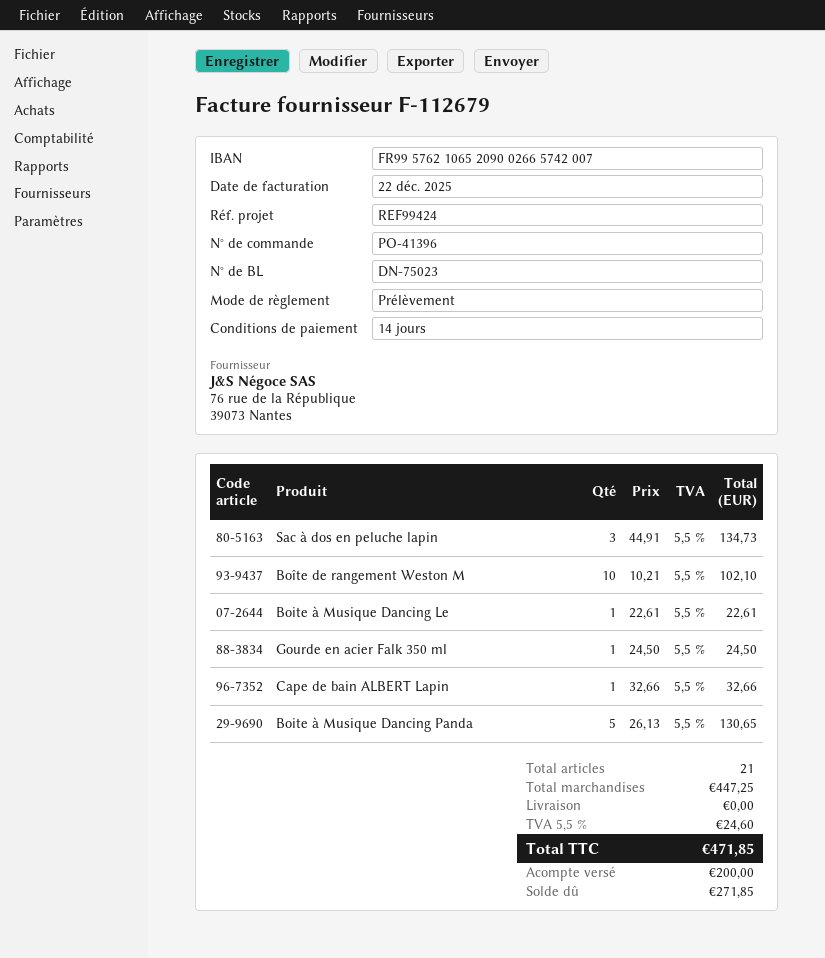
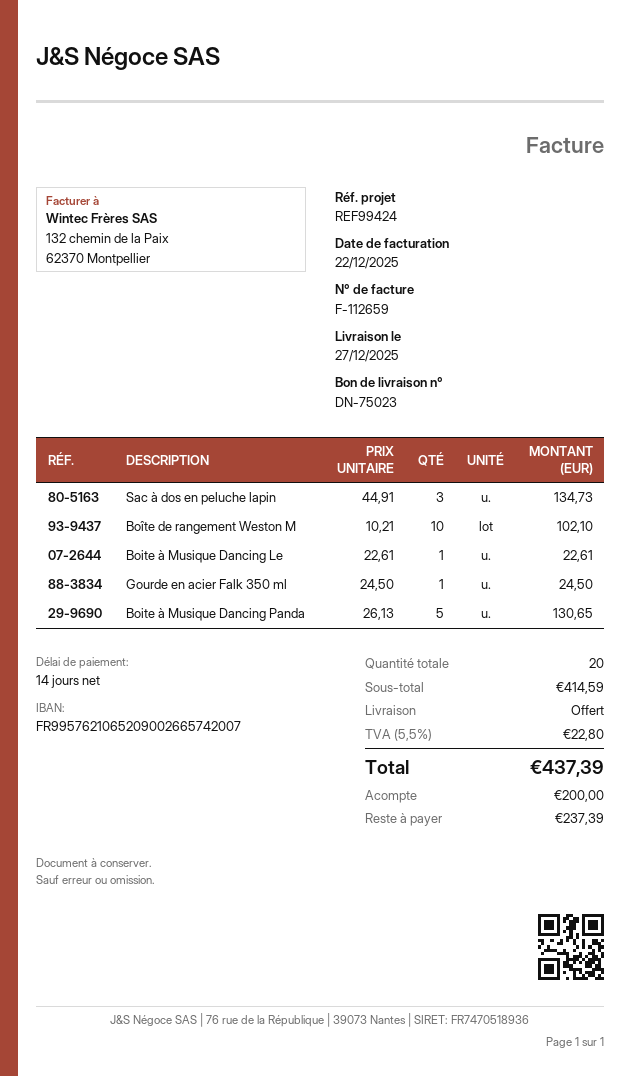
invoice number: F-112679 -> F-112659
Cape de bain ALBERT Lapin: 1 x 32.66 = 32.66 -> none
total quantity: 21 -> 20
subtotal: 447.25 -> 414.59
tax: 5.5% = 24.60 -> 5.5% = 22.80
total: 471.85 -> 437.39
balance: 271.85 -> 237.39

